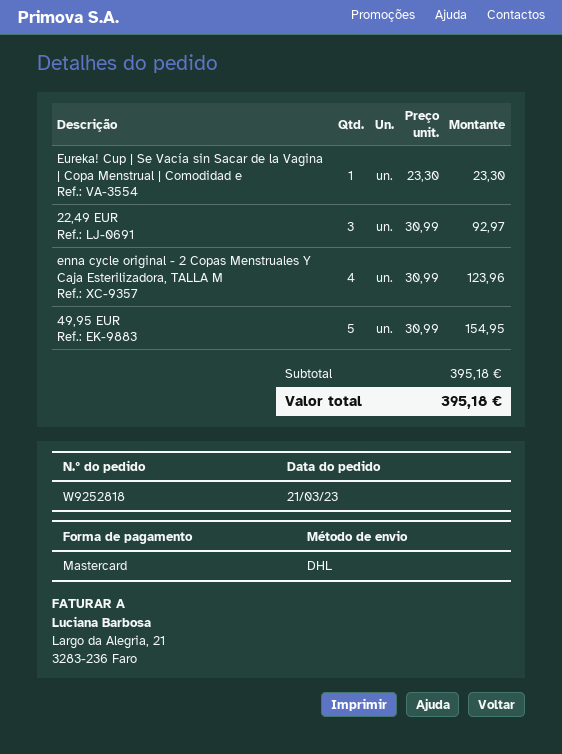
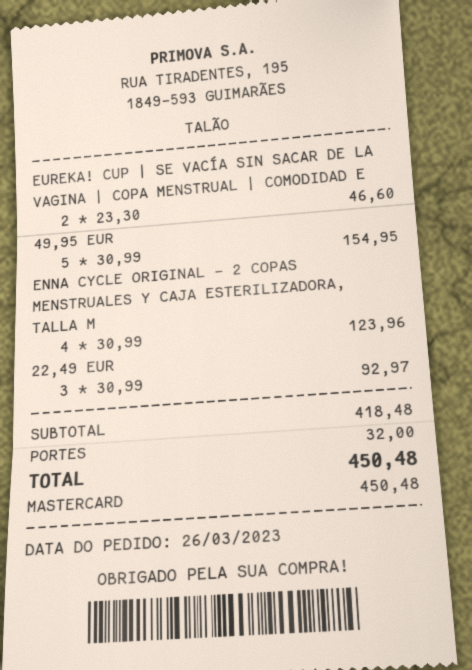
order date: 2023-03-21 -> 2023-03-26
Eureka! Cup | Se Vacía sin Sacar de la Vagina | Copa Menstrual | Comodidad e: 1 x 23.30 = 23.30 -> 2 x 23.30 = 46.60
subtotal: 395.18 -> 418.48
shipping: none -> 32.00
total: 395.18 -> 450.48

